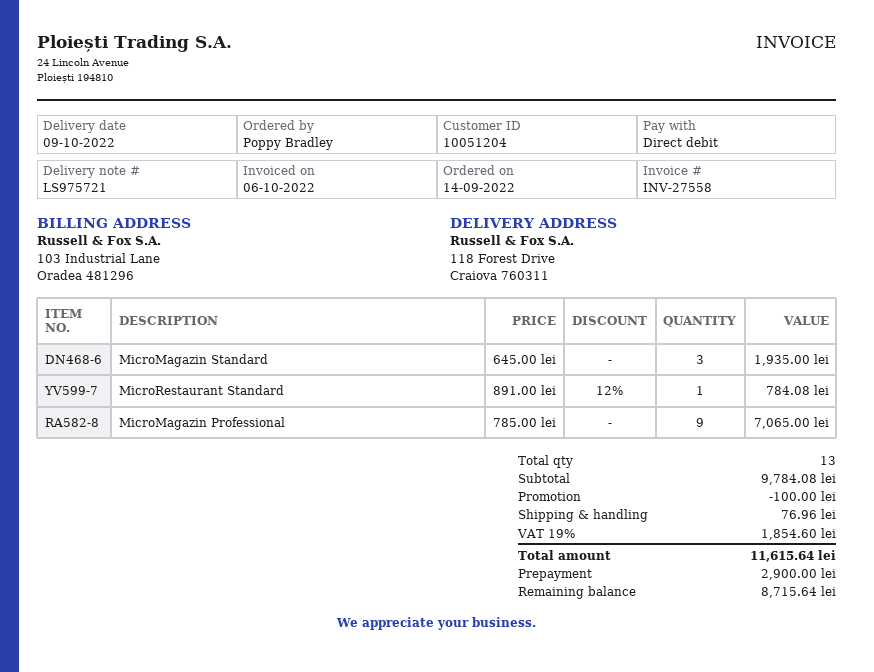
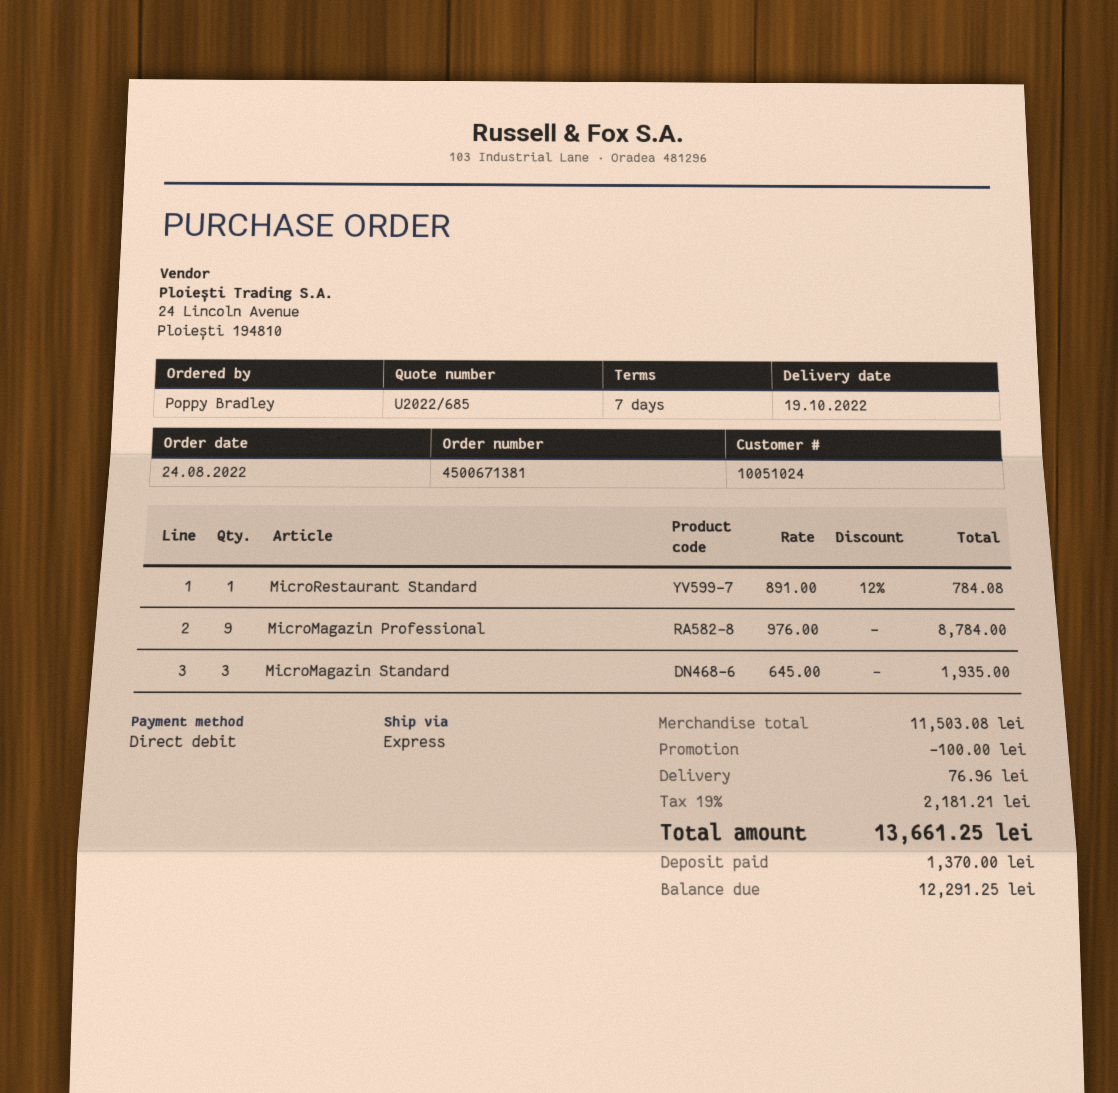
order date: 2022-09-14 -> 2022-08-24
delivery date: 2022-10-09 -> 2022-10-19
customer number: 10051204 -> 10051024
MicroMagazin Professional: 9 x 785.00 = 7065.00 -> 9 x 976.00 = 8784.00
subtotal: 9784.08 -> 11503.08
tax: 19% = 1854.60 -> 19% = 2181.21
total: 11615.64 -> 13661.25
deposit: 2900.00 -> 1370.00
balance: 8715.64 -> 12291.25

